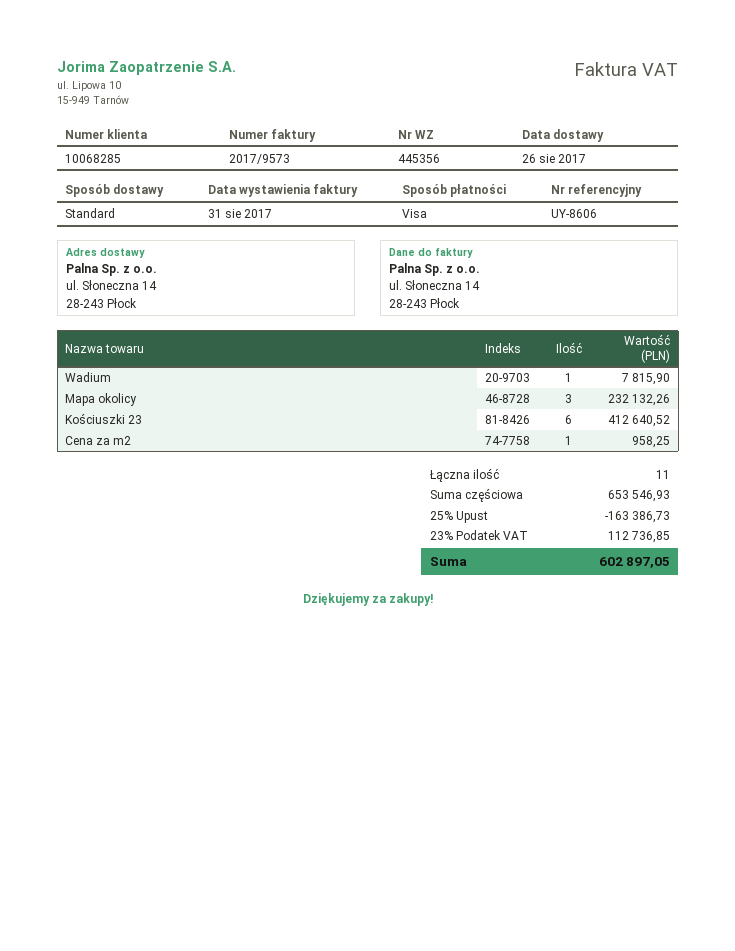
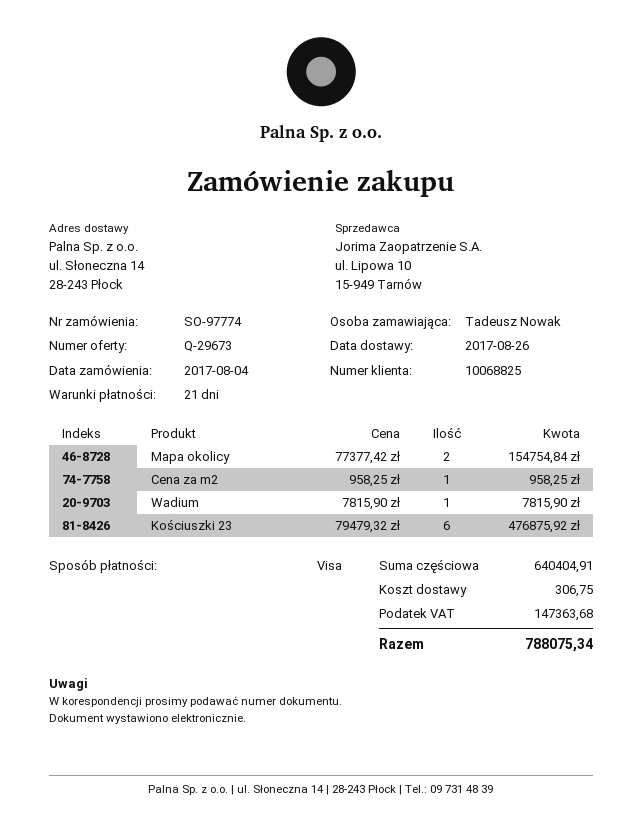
customer number: 10068285 -> 10068825
Mapa okolicy: 3 for 232132.26 -> 2 for 154754.84
Kościuszki 23: 6 for 412640.52 -> 6 for 476875.92
subtotal: 653546.93 -> 640404.91
discount: 25% = 163386.73 -> none
shipping: none -> 306.75
tax: 112736.85 -> 147363.68
total: 602897.05 -> 788075.34

